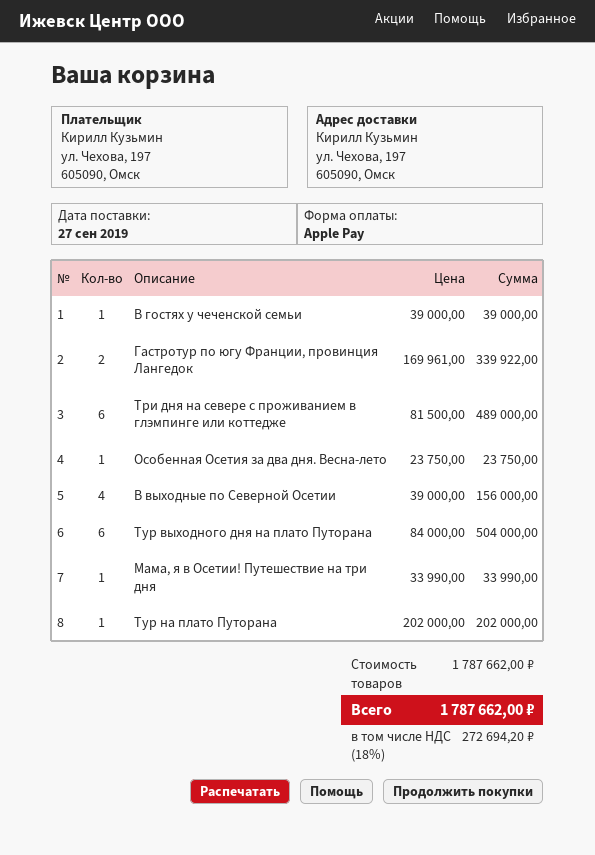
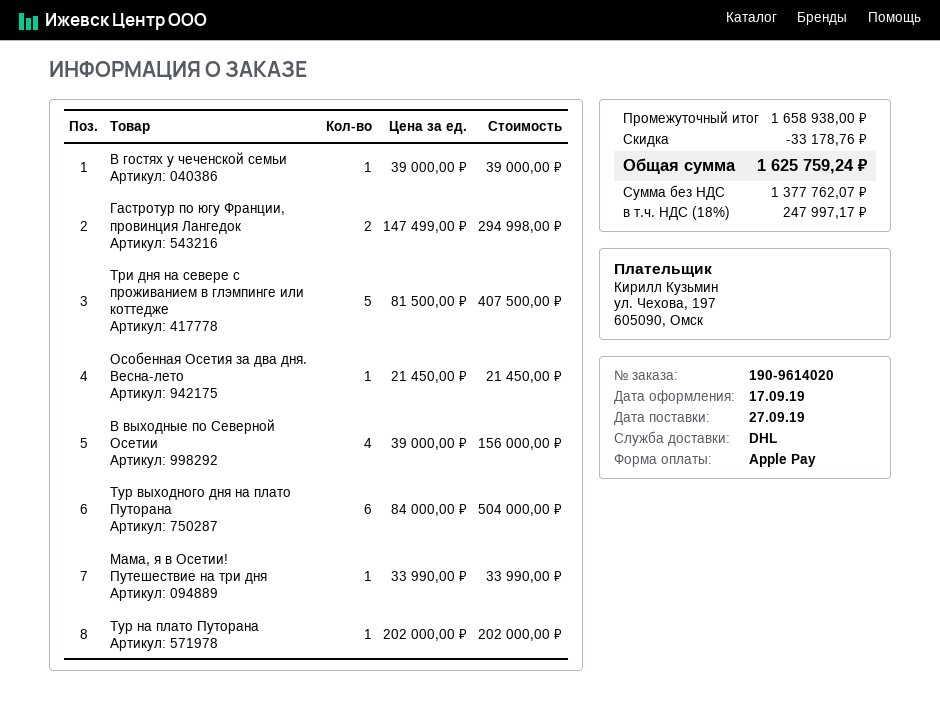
Гастротур по югу Франции, провинция Лангедок: 2 x 169961.00 = 339922.00 -> 2 x 147499.00 = 294998.00
Три дня на севере с проживанием в глэмпинге или коттедже: 6 x 81500.00 = 489000.00 -> 5 x 81500.00 = 407500.00
Особенная Осетия за два дня. Весна-лето: 1 x 23750.00 = 23750.00 -> 1 x 21450.00 = 21450.00
subtotal: 1787662.00 -> 1658938.00
discount: none -> 33178.76
tax: 18% = 272694.20 -> 18% = 247997.17
total: 1787662.00 -> 1625759.24

